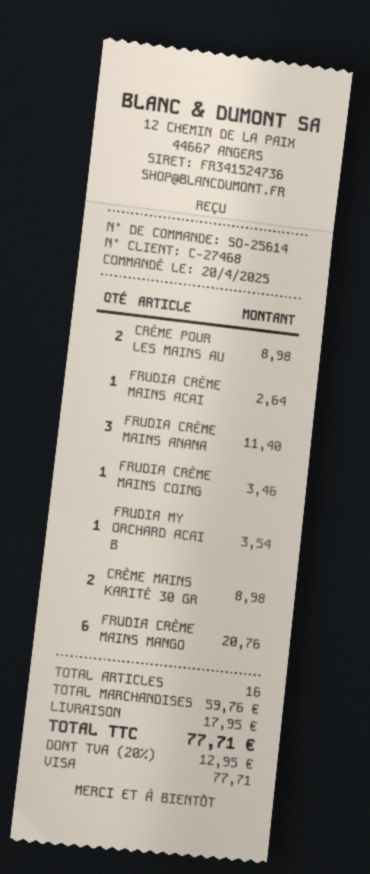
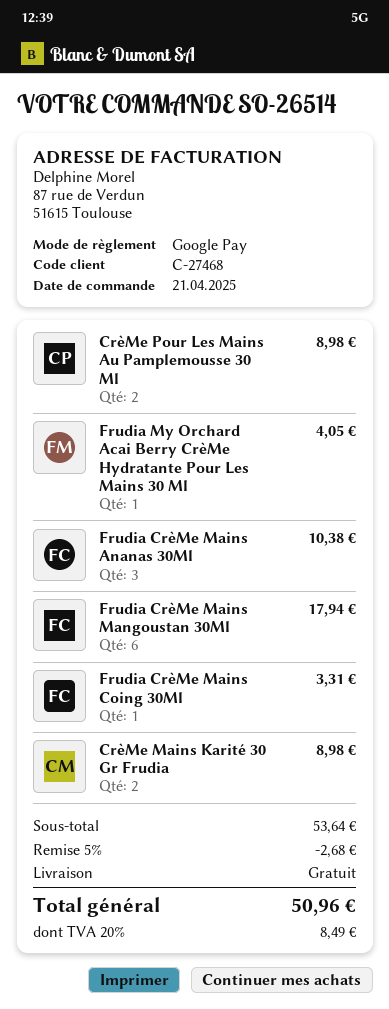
order number: SO-25614 -> SO-26514
order date: 2025-04-20 -> 2025-04-21
payment method: Visa -> Google Pay
FRUDIA CRÈME MAINS ACAI: 1 for 2.64 -> none
FRUDIA CRÈME MAINS ANANA: 3 for 11.40 -> 3 for 10.38
FRUDIA CRÈME MAINS COING: 1 for 3.46 -> 1 for 3.31
FRUDIA MY ORCHARD ACAI B: 1 for 3.54 -> 1 for 4.05
FRUDIA CRÈME MAINS MANGO: 6 for 20.76 -> 6 for 17.94
subtotal: 59.76 -> 53.64
discount: none -> 5% = 2.68
shipping: 17.95 -> 0.00
tax: 20% = 12.95 -> 20% = 8.49
total: 77.71 -> 50.96

